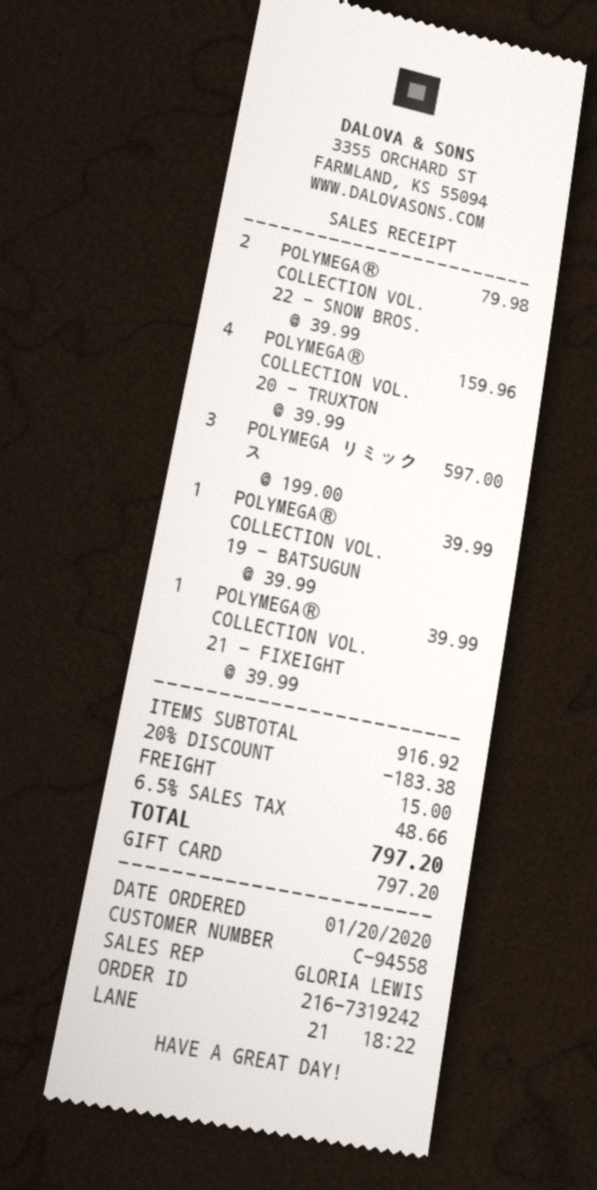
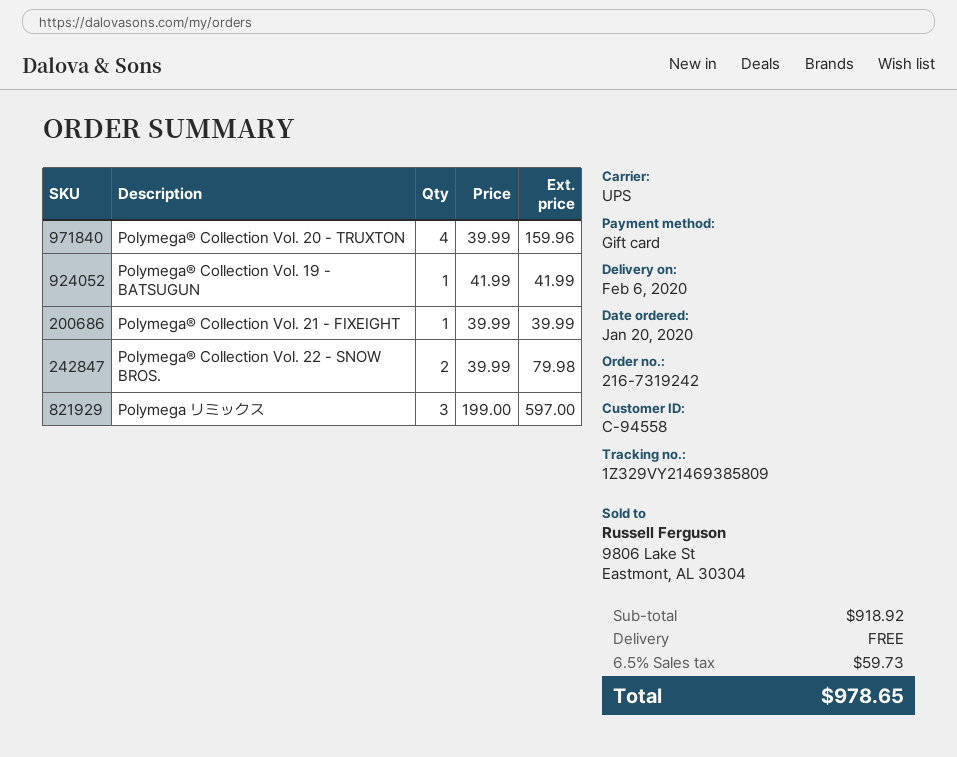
POLYMEGA® COLLECTION VOL. 19 - BATSUGUN: 1 x 39.99 = 39.99 -> 1 x 41.99 = 41.99
subtotal: 916.92 -> 918.92
discount: 20% = 183.38 -> none
shipping: 15.00 -> 0.00
tax: 6.5% = 48.66 -> 6.5% = 59.73
total: 797.20 -> 978.65

